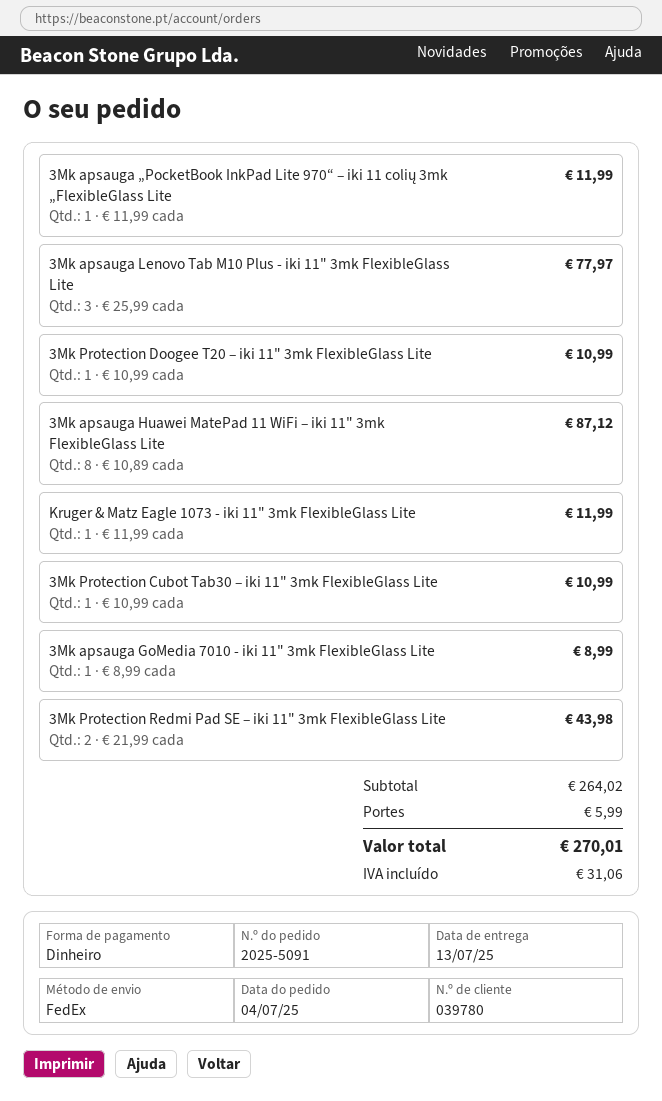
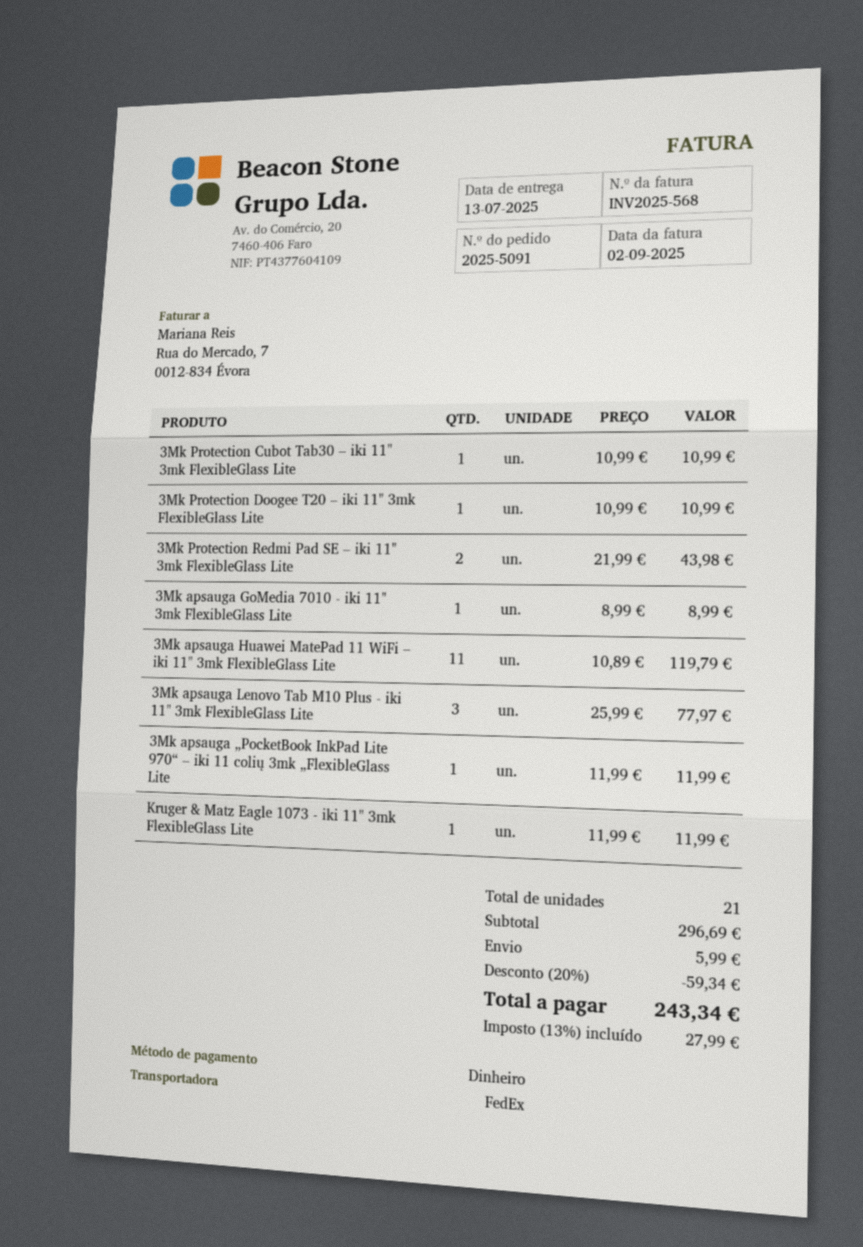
3Mk apsauga Huawei MatePad 11 WiFi – iki 11" 3mk FlexibleGlass Lite: 8 x 10.89 = 87.12 -> 11 x 10.89 = 119.79
subtotal: 264.02 -> 296.69
discount: none -> 20% = 59.34
tax: 31.06 -> 27.99
total: 270.01 -> 243.34

